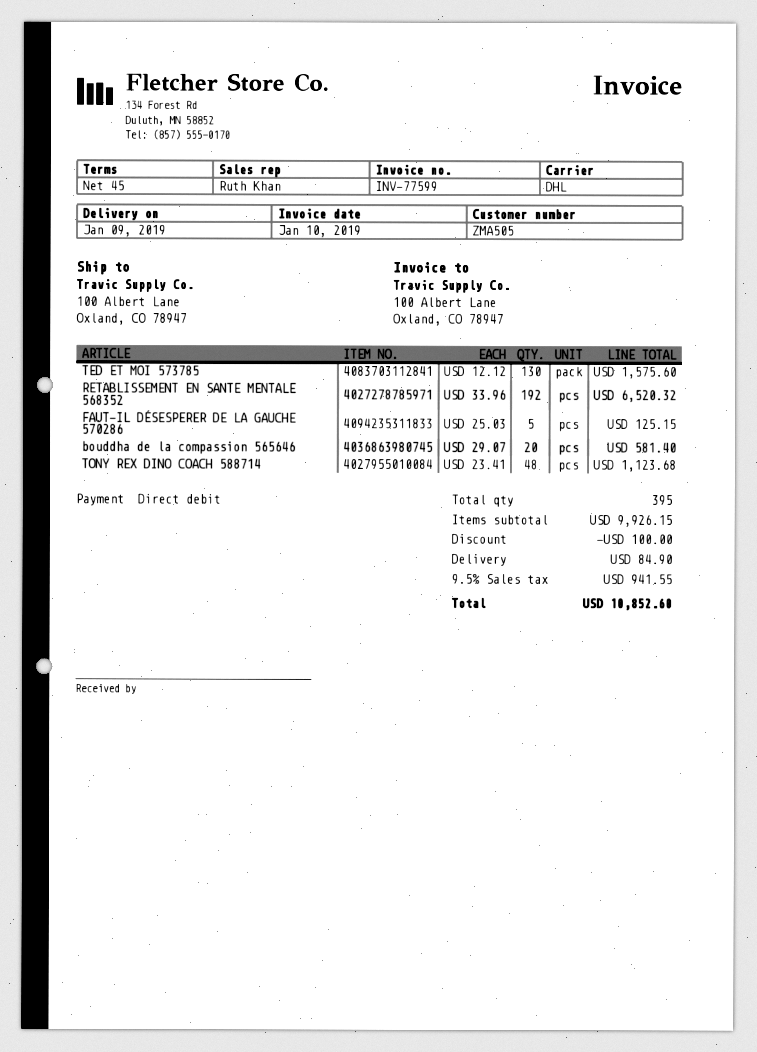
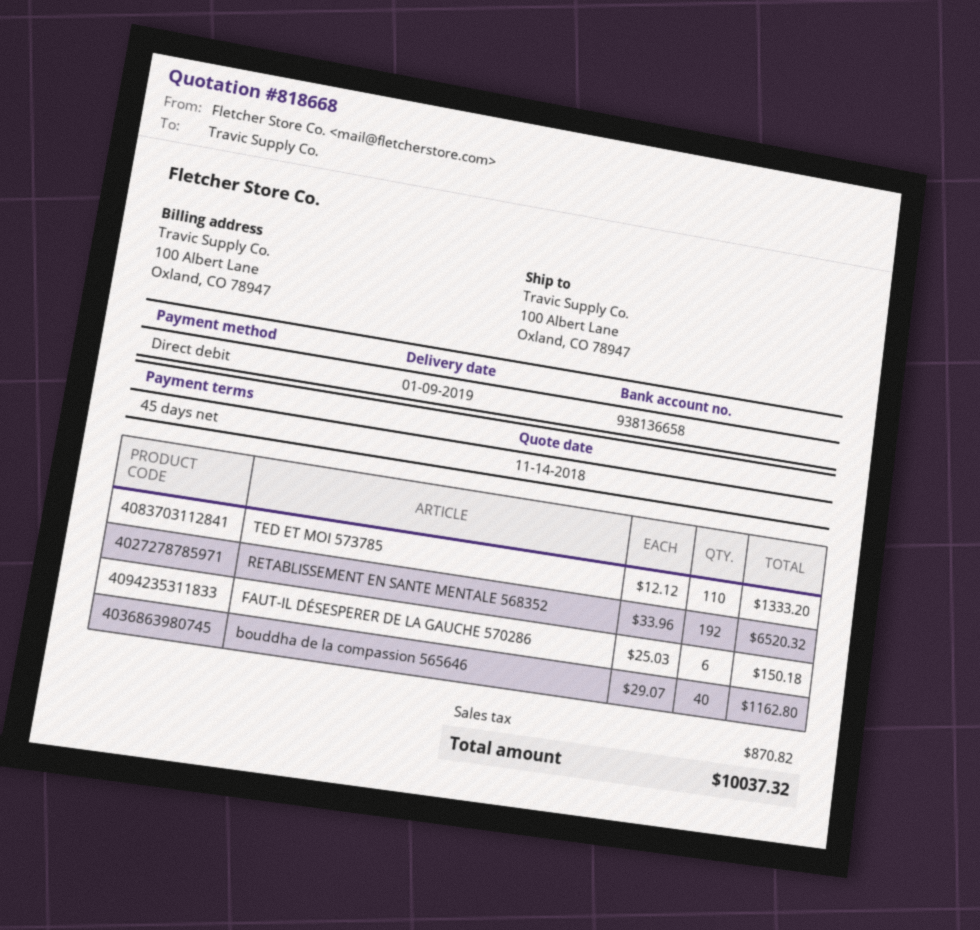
TED ET MOI 573785: 130 x 12.12 = 1575.60 -> 110 x 12.12 = 1333.20
FAUT-IL DÉSESPERER DE LA GAUCHE 570286: 5 x 25.03 = 125.15 -> 6 x 25.03 = 150.18
bouddha de la compassion 565646: 20 x 29.07 = 581.40 -> 40 x 29.07 = 1162.80
TONY REX DINO COACH 588714: 48 x 23.41 = 1123.68 -> none
discount: 100.00 -> none
shipping: 84.90 -> none
tax: 941.55 -> 870.82
total: 10852.60 -> 10037.32

